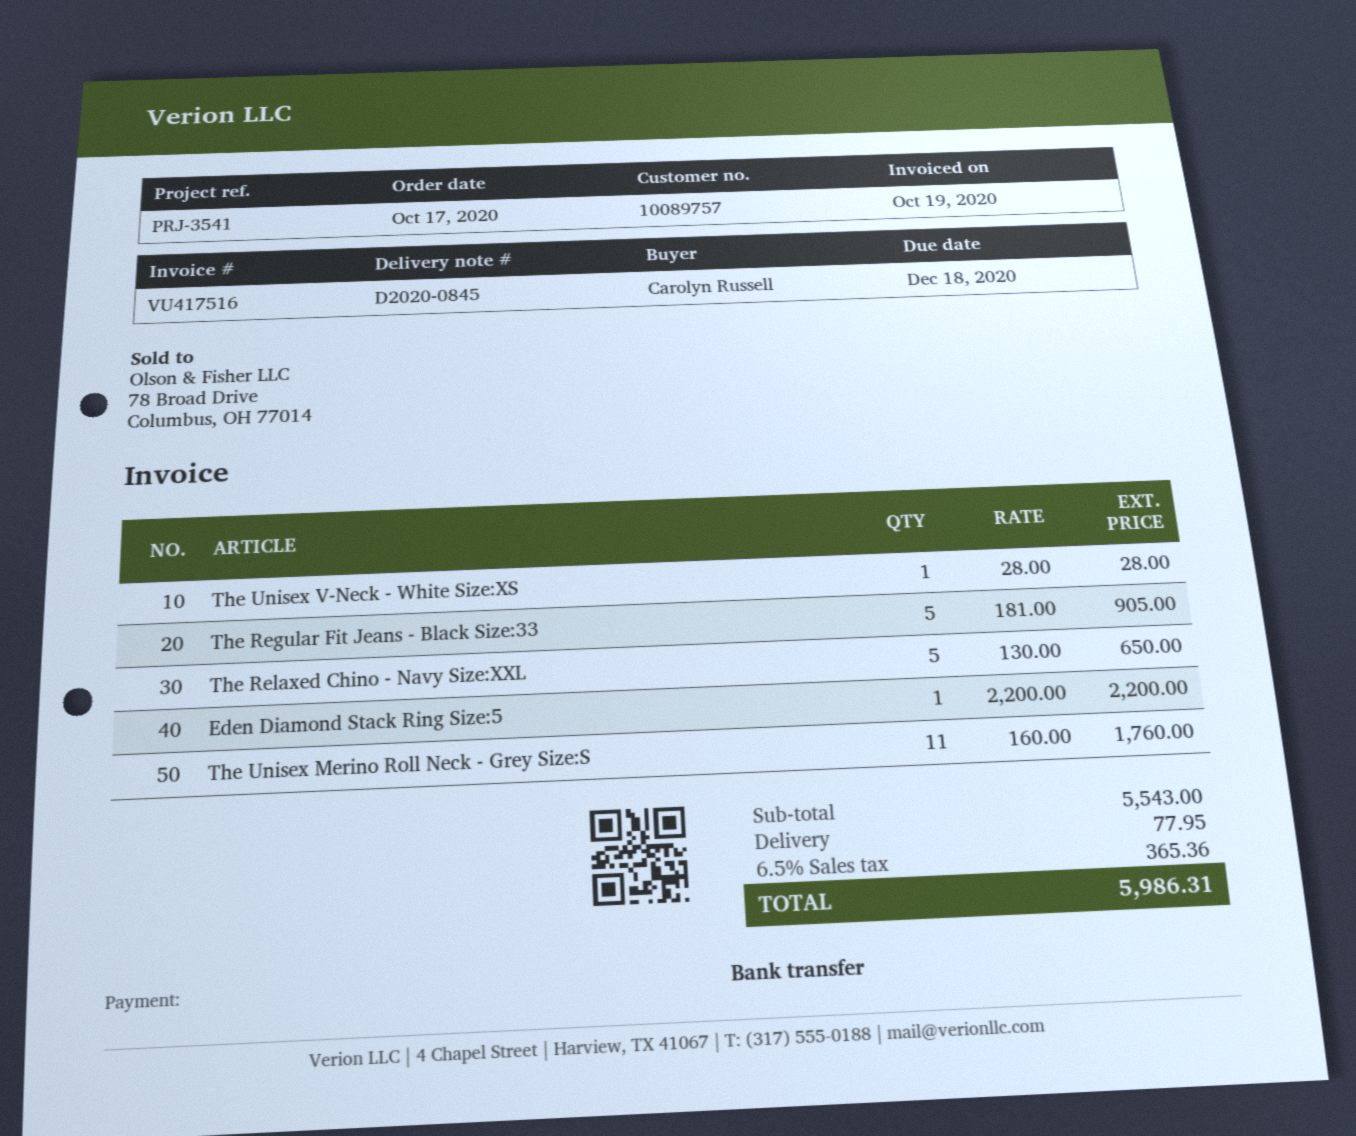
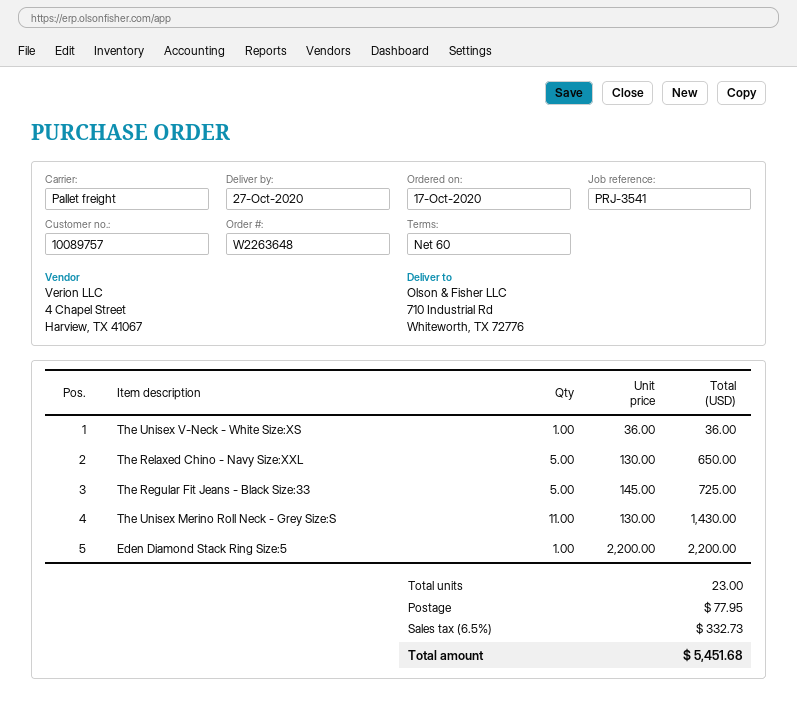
The Unisex V-Neck - White Size:XS: 1 x 28.00 = 28.00 -> 1 x 36.00 = 36.00
The Regular Fit Jeans - Black Size:33: 5 x 181.00 = 905.00 -> 5 x 145.00 = 725.00
The Unisex Merino Roll Neck - Grey Size:S: 11 x 160.00 = 1760.00 -> 11 x 130.00 = 1430.00
tax: 6.5% = 365.36 -> 6.5% = 332.73
total: 5986.31 -> 5451.68

